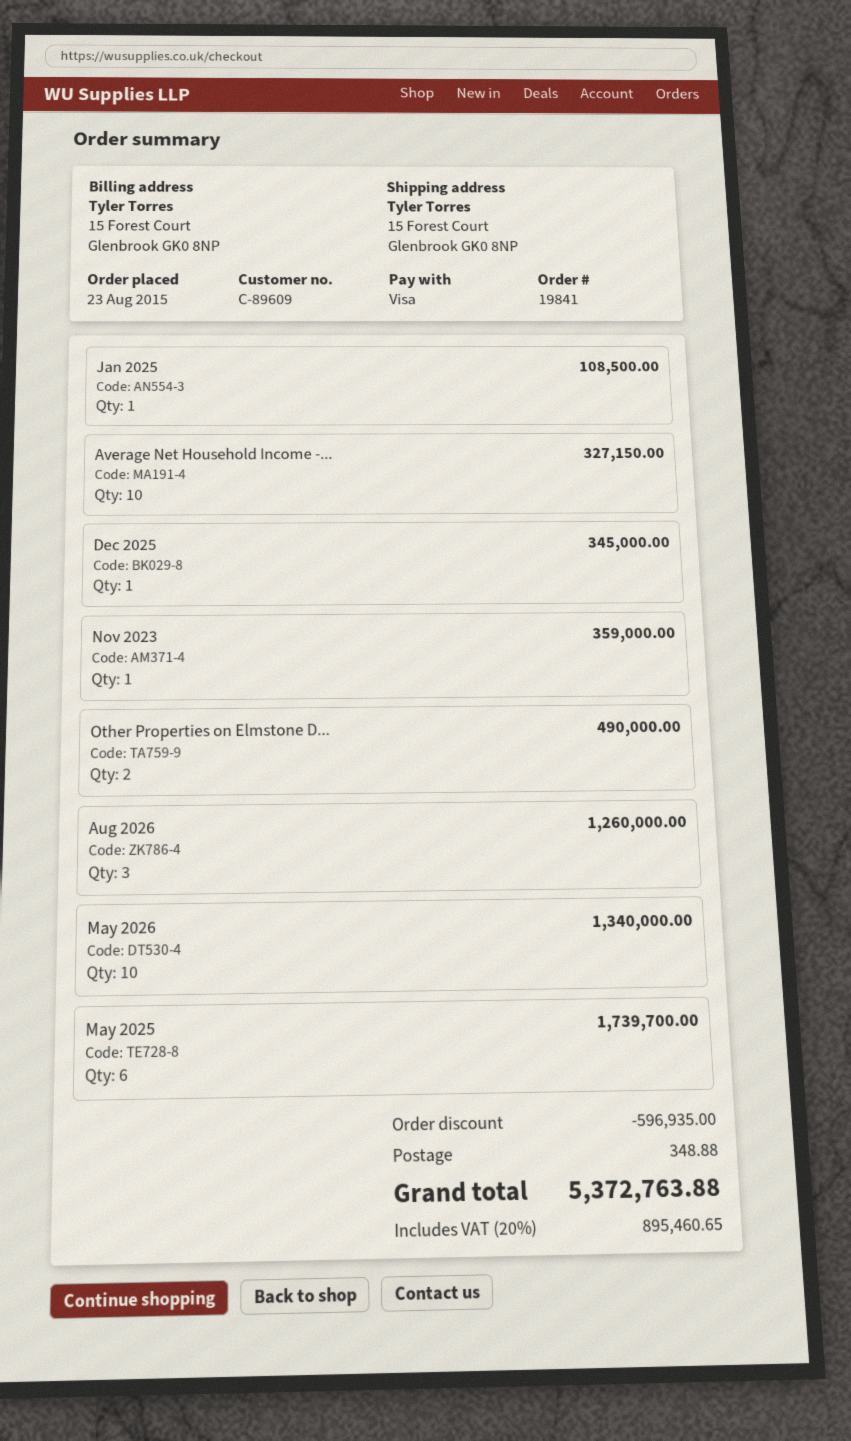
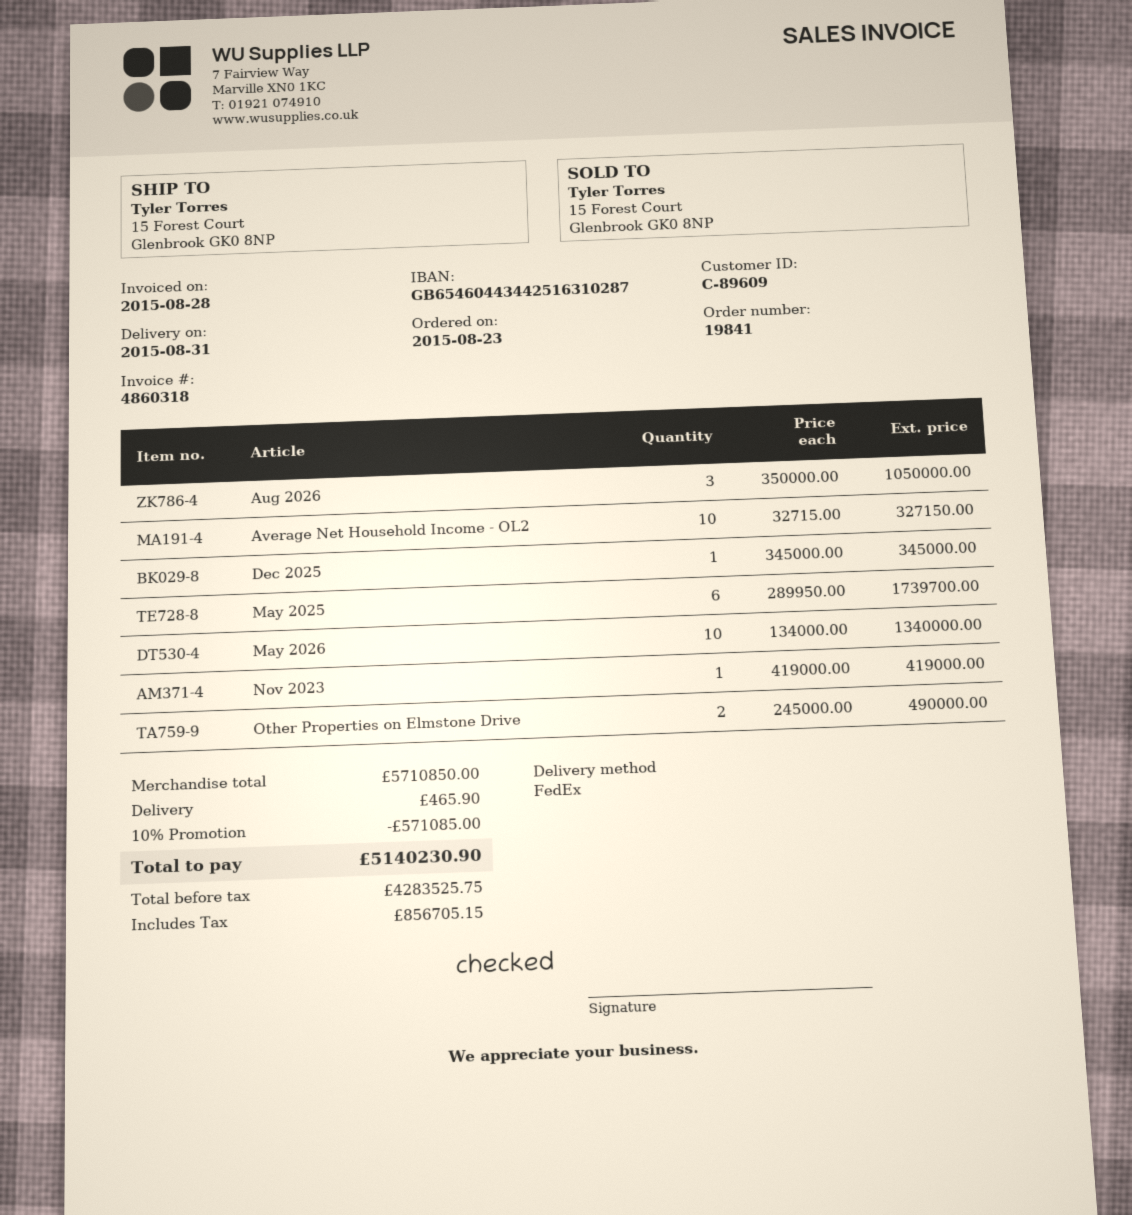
Jan 2025: 1 for 108500.00 -> none
Nov 2023: 1 for 359000.00 -> 1 for 419000.00
Aug 2026: 3 for 1260000.00 -> 3 for 1050000.00
discount: 596935.00 -> 571085.00
shipping: 348.88 -> 465.90
tax: 895460.65 -> 856705.15
total: 5372763.88 -> 5140230.90

